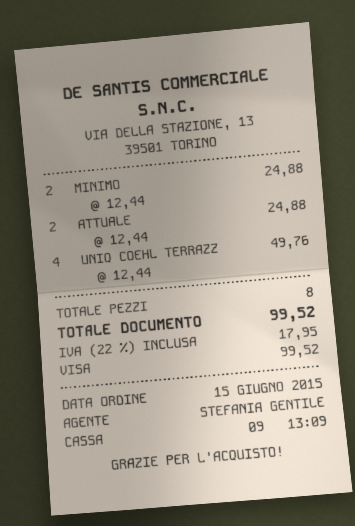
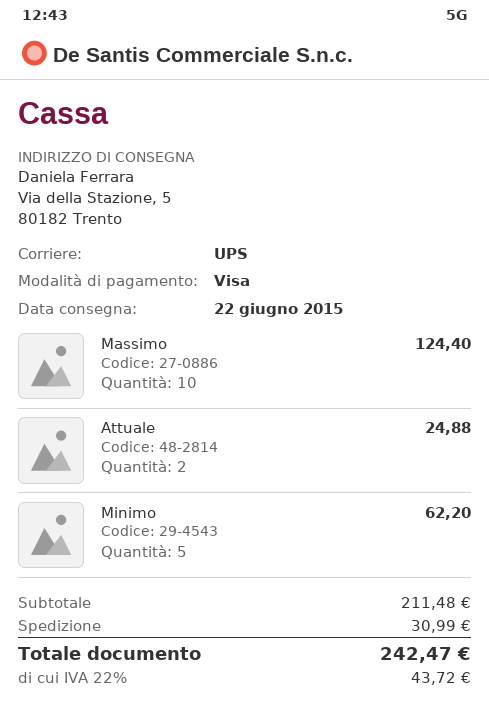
MINIMO: 2 for 24.88 -> 5 for 62.20
UNIQ COEHL TERRAZZ: 4 for 49.76 -> none
Massimo: none -> 10 for 124.40
shipping: none -> 30.99
tax: 22% = 17.95 -> 22% = 43.72
total: 99.52 -> 242.47

